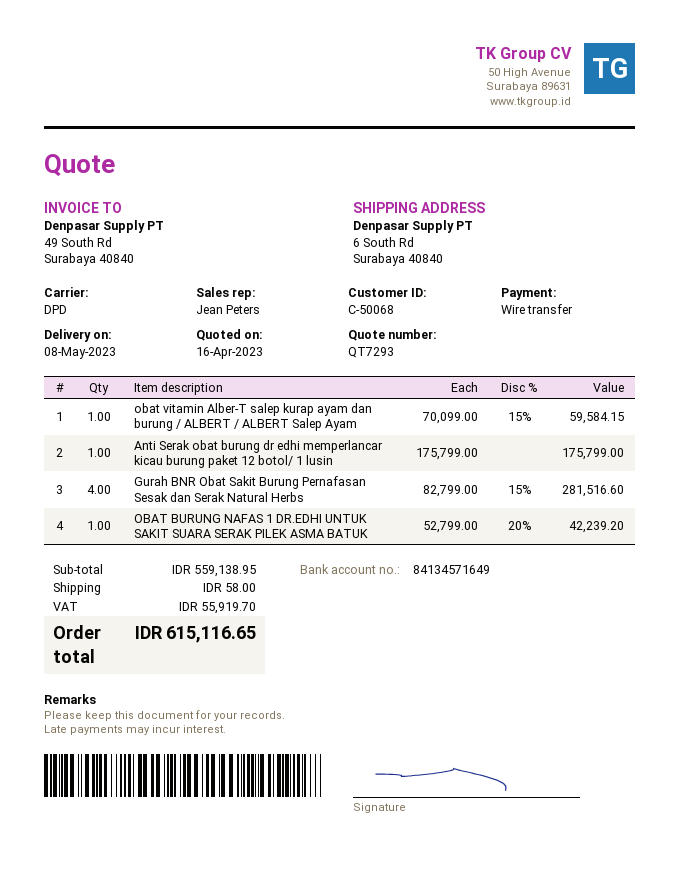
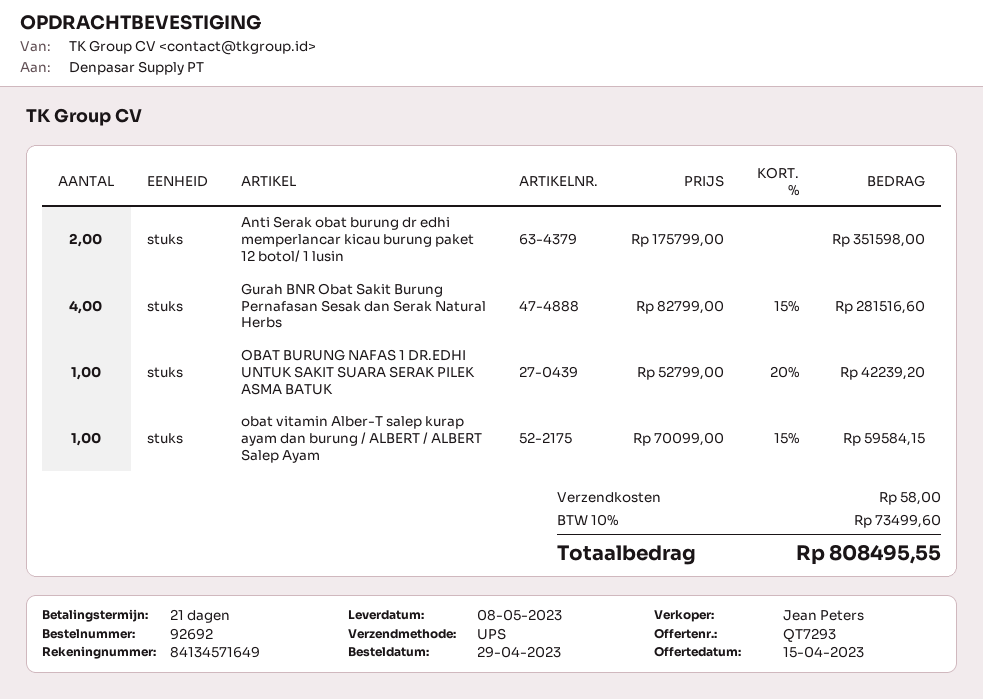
quote date: 2023-04-16 -> 2023-04-15
shipping method: DPD -> UPS
Anti Serak obat burung dr edhi memperlancar kicau burung paket 12 botol/ 1 lusin: 1 x 175799.00 = 175799.00 -> 2 x 175799.00 = 351598.00
tax: 55919.70 -> 73499.60
total: 615116.65 -> 808495.55

